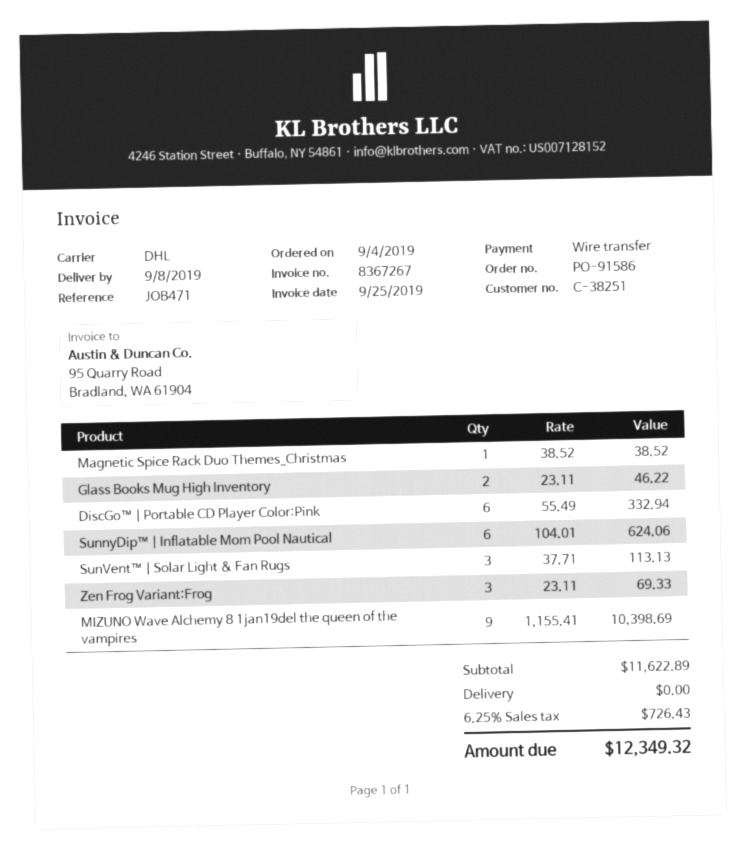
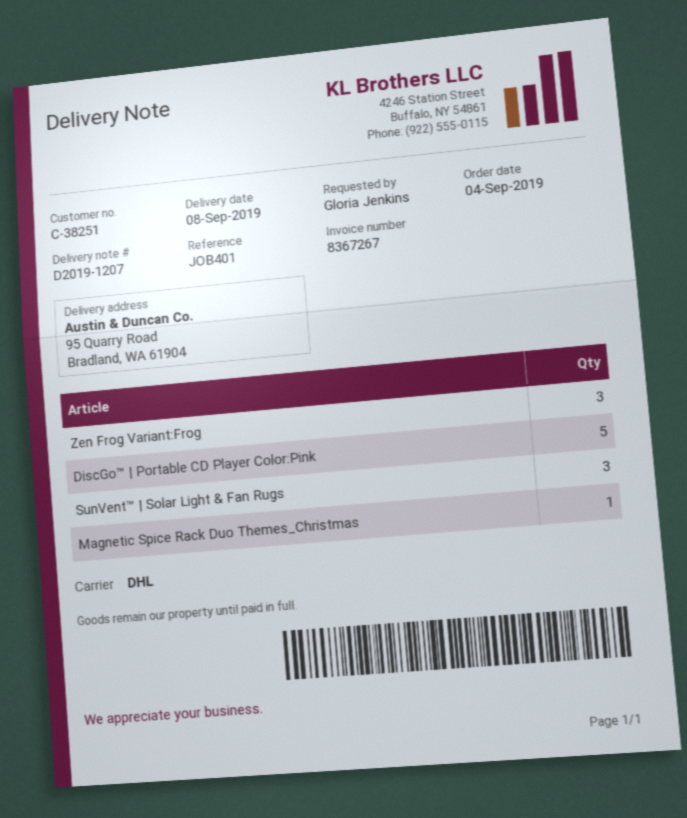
reference: JOB471 -> JOB401
Glass Books Mug High Inventory: 2 -> none
DiscGo™ | Portable CD Player Color:Pink: 6 -> 5
SunnyDip™ | Inflatable Mom Pool Nautical: 6 -> none
MIZUNO Wave Alchemy 8 1jan19del the queen of the vampires: 9 -> none

